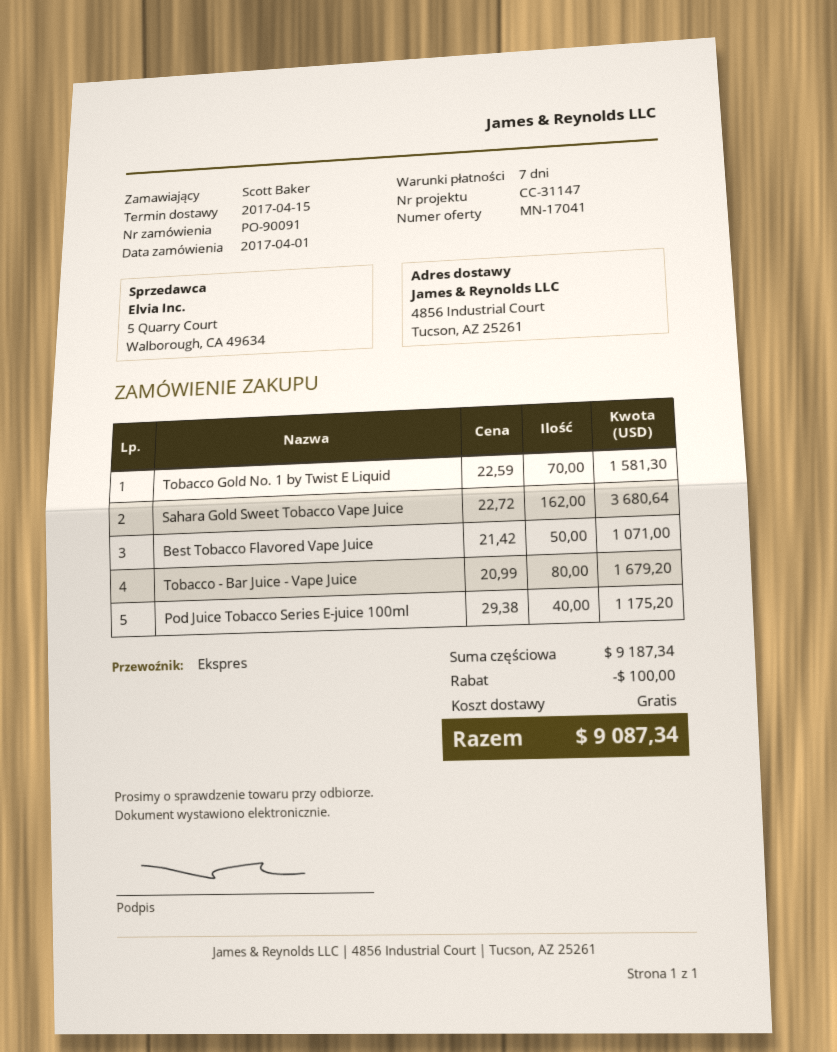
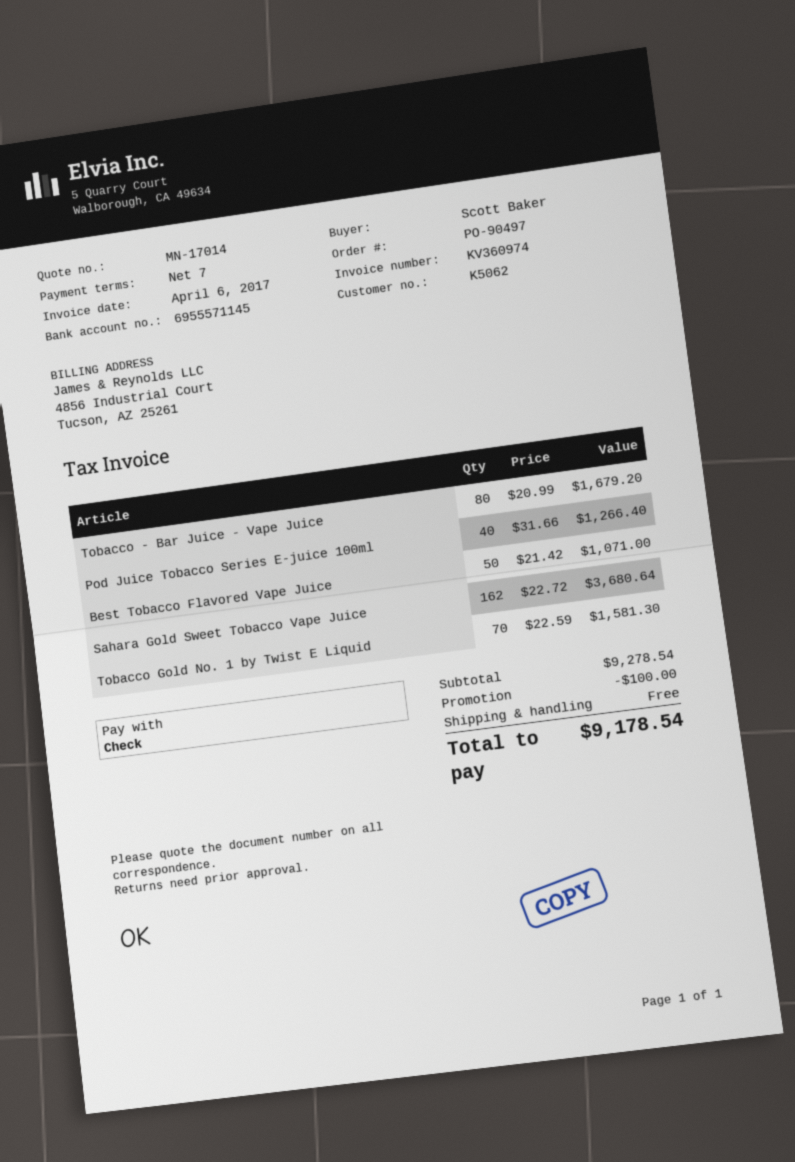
quote number: MN-17041 -> MN-17014
order number: PO-90091 -> PO-90497
Pod Juice Tobacco Series E-juice 100ml: 40 x 29.38 = 1175.20 -> 40 x 31.66 = 1266.40
subtotal: 9187.34 -> 9278.54
total: 9087.34 -> 9178.54

